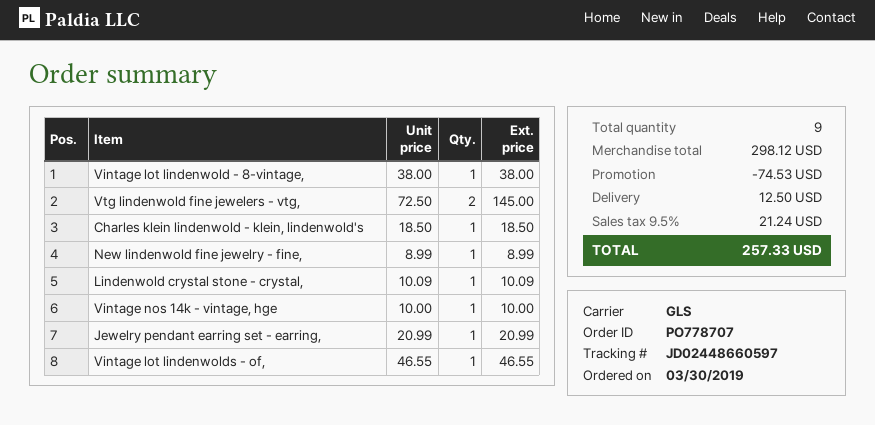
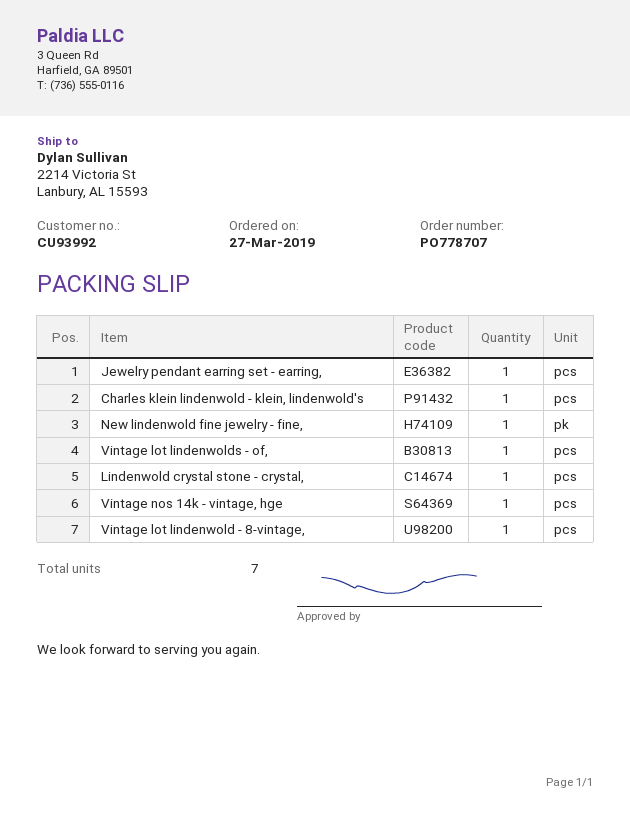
order date: 2019-03-30 -> 2019-03-27
Vtg lindenwold fine jewelers - vtg,: 2 -> none
total quantity: 9 -> 7

